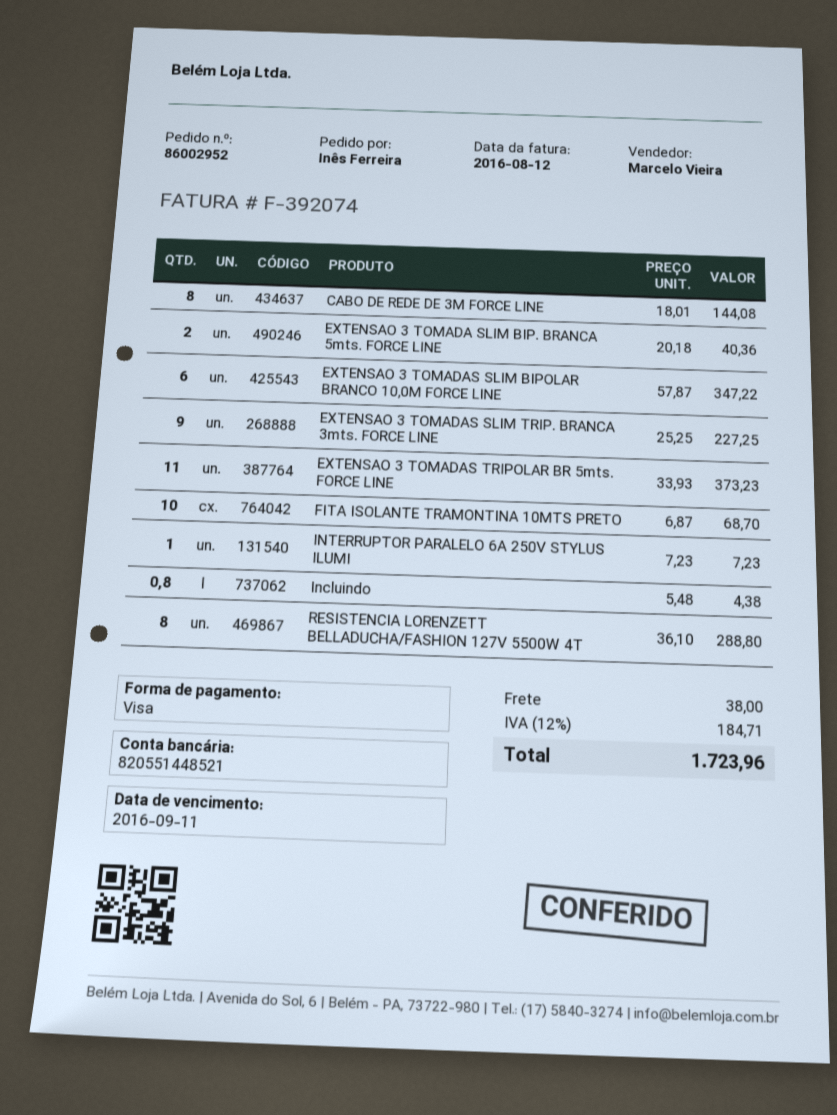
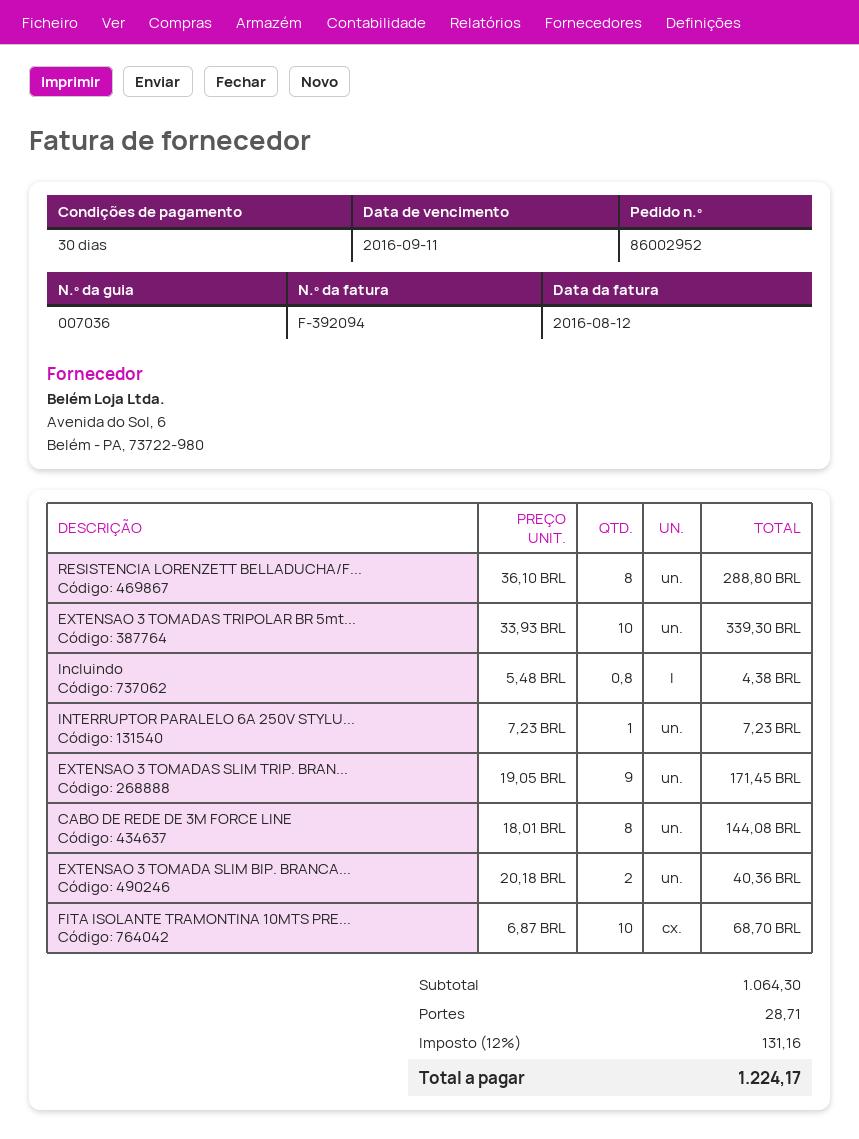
invoice number: F-392074 -> F-392094
EXTENSAO 3 TOMADAS SLIM BIPOLAR BRANCO 10,0M FORCE LINE: 6 x 57.87 = 347.22 -> none
EXTENSAO 3 TOMADAS SLIM TRIP. BRANCA 3mts. FORCE LINE: 9 x 25.25 = 227.25 -> 9 x 19.05 = 171.45
EXTENSAO 3 TOMADAS TRIPOLAR BR 5mts. FORCE LINE: 11 x 33.93 = 373.23 -> 10 x 33.93 = 339.30
shipping: 38.00 -> 28.71
tax: 12% = 184.71 -> 12% = 131.16
total: 1723.96 -> 1224.17

